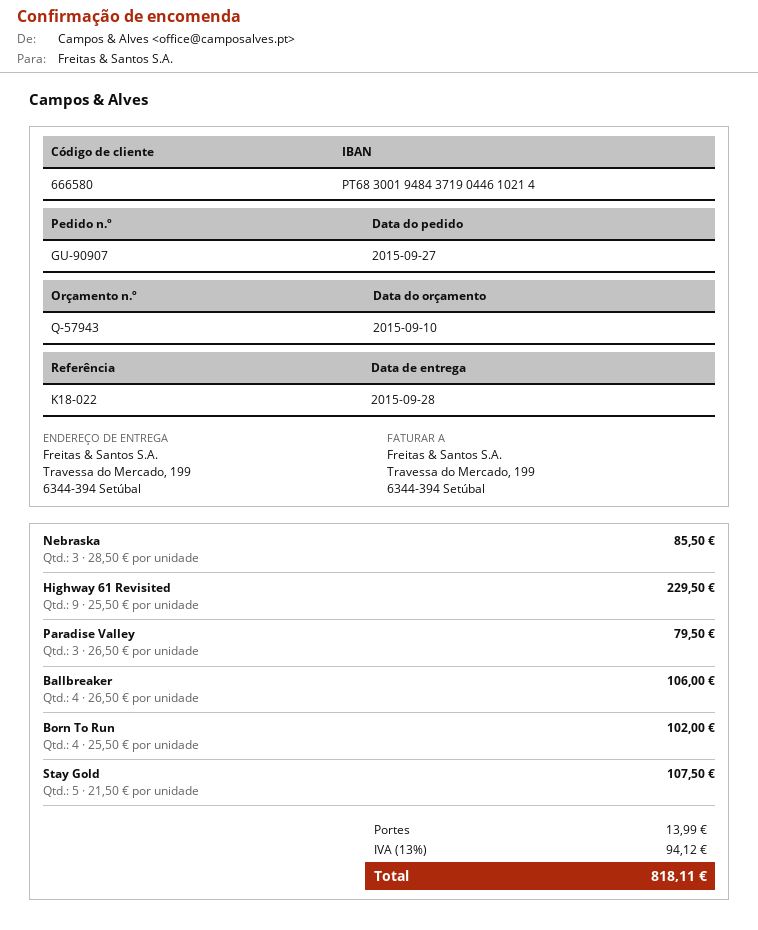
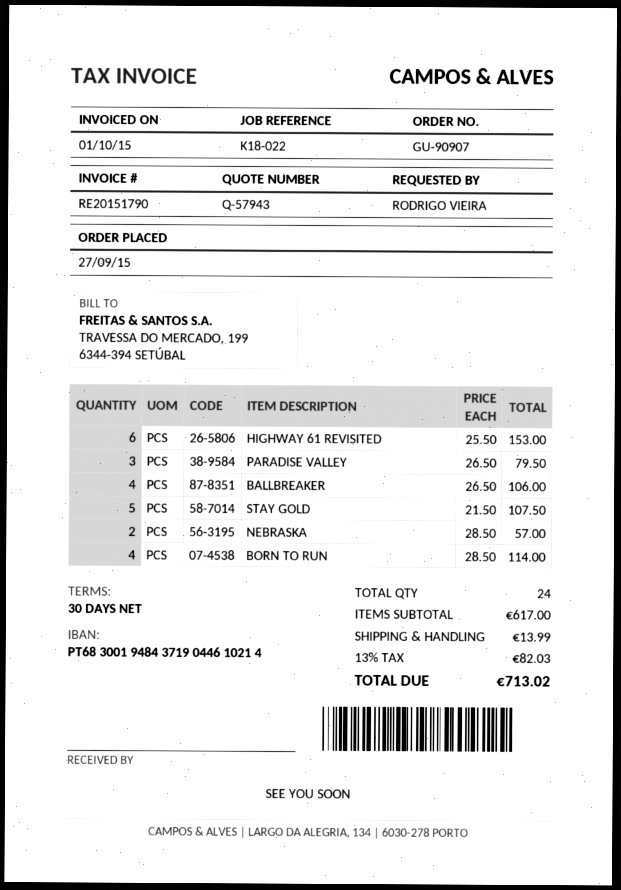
Nebraska: 3 x 28.50 = 85.50 -> 2 x 28.50 = 57.00
Highway 61 Revisited: 9 x 25.50 = 229.50 -> 6 x 25.50 = 153.00
Born To Run: 4 x 25.50 = 102.00 -> 4 x 28.50 = 114.00
tax: 13% = 94.12 -> 13% = 82.03
total: 818.11 -> 713.02

